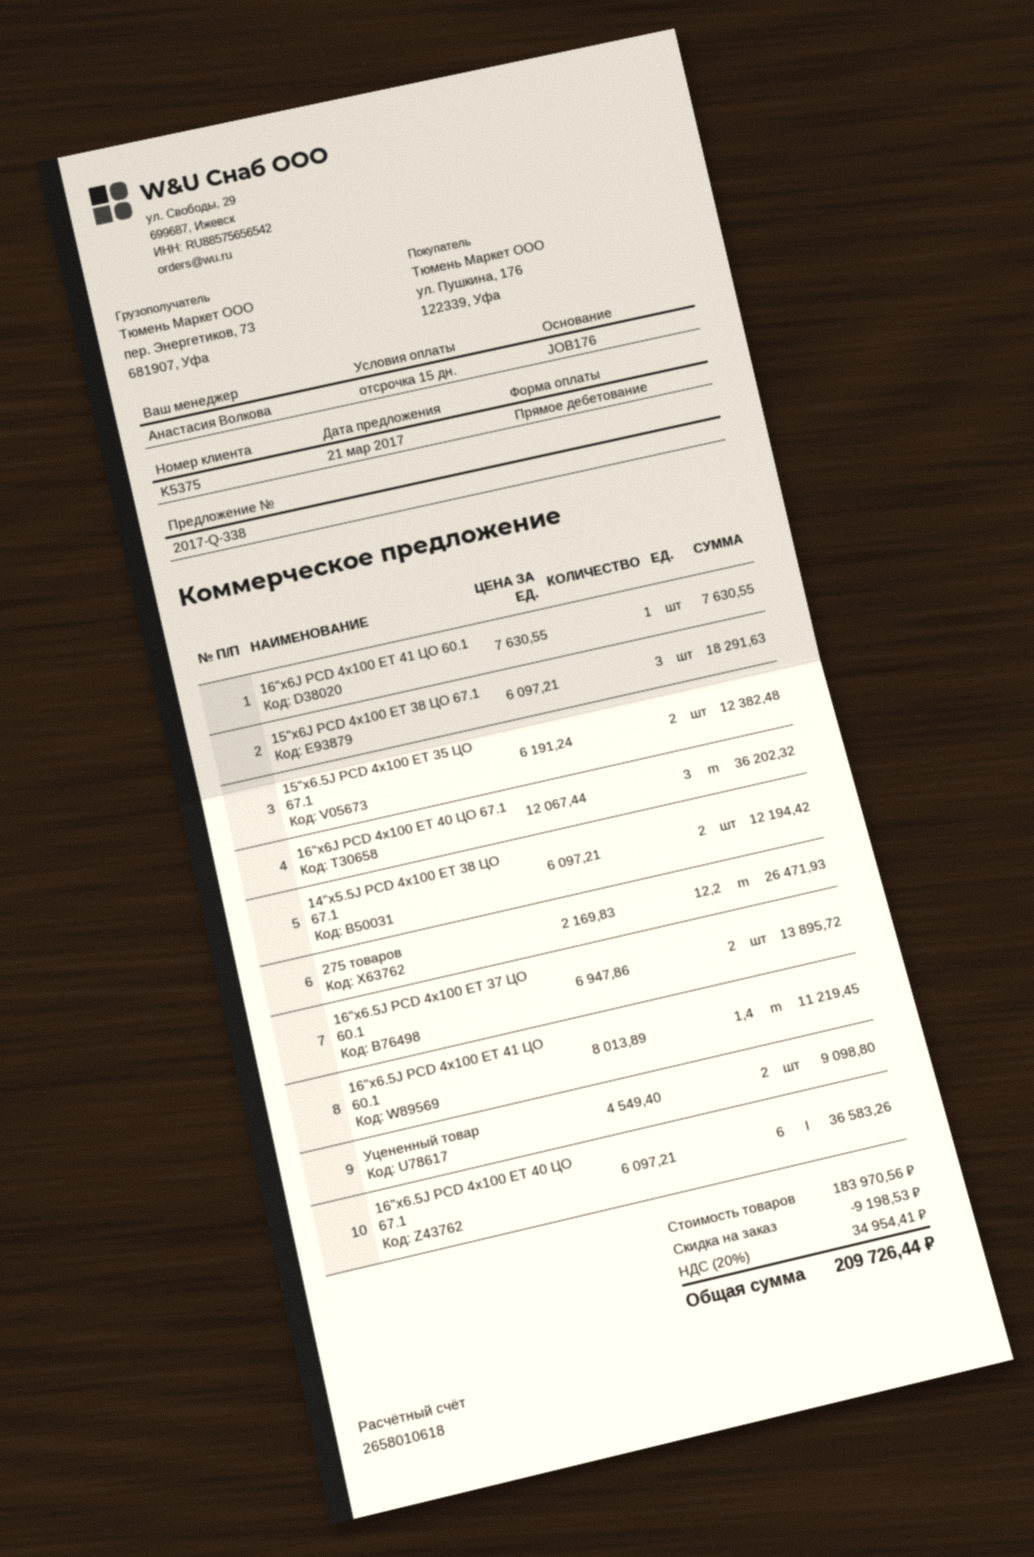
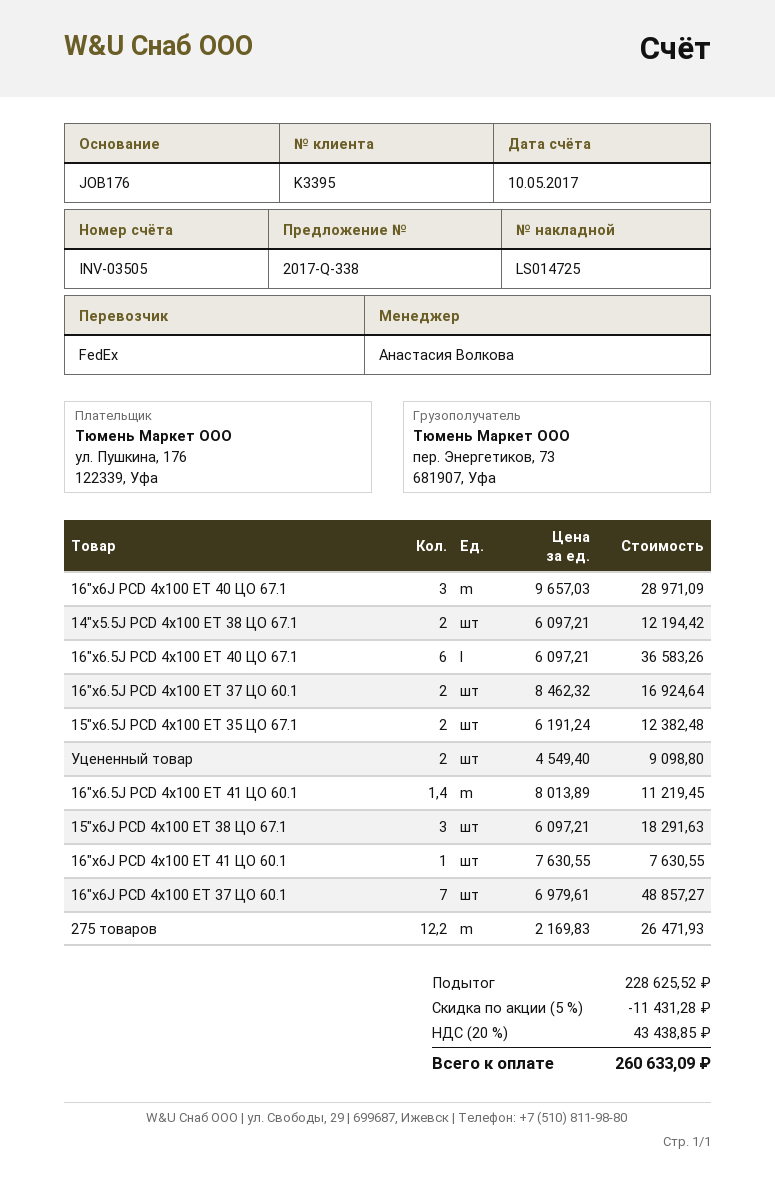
customer number: K5375 -> K3395
16"x6J PCD 4x100 ЕТ 40 ЦО 67.1: 3 x 12067.44 = 36202.32 -> 3 x 9657.03 = 28971.09
16"x6.5J PCD 4x100 ЕТ 37 ЦО 60.1: 2 x 6947.86 = 13895.72 -> 2 x 8462.32 = 16924.64
16"x6J PCD 4x100 ЕТ 37 ЦО 60.1: none -> 7 x 6979.61 = 48857.27
subtotal: 183970.56 -> 228625.52
discount: 9198.53 -> 11431.28
tax: 20% = 34954.41 -> 20% = 43438.85
total: 209726.44 -> 260633.09

